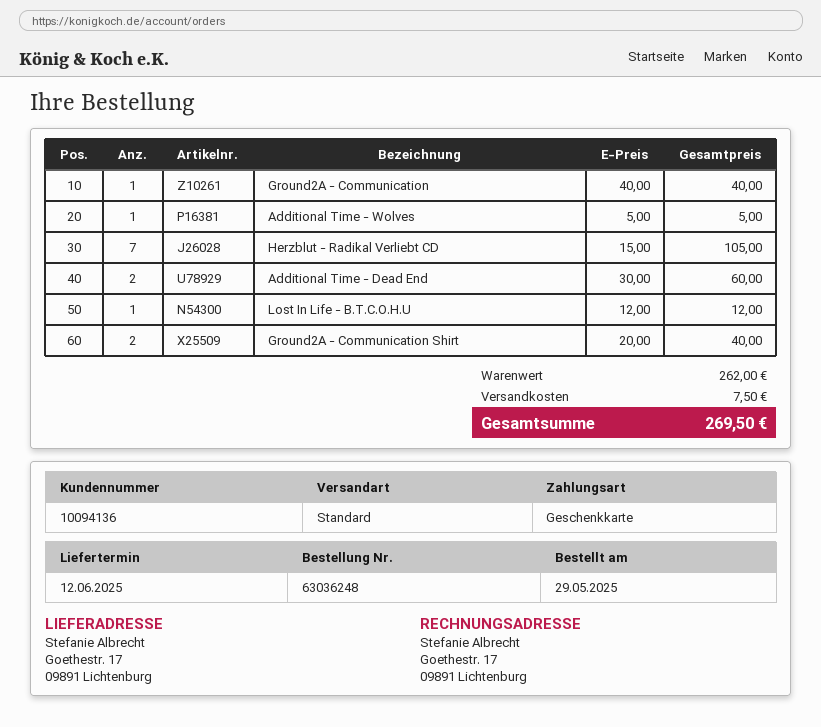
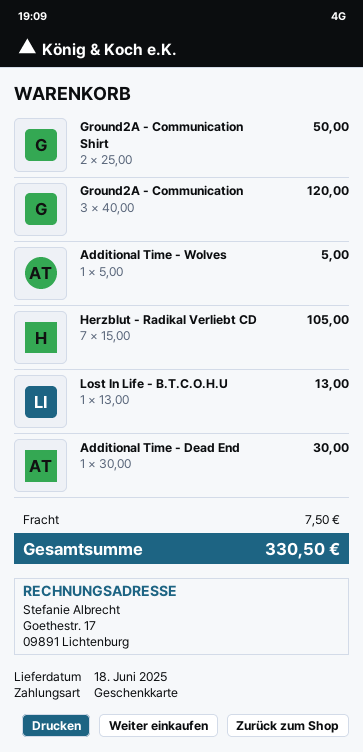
delivery date: 2025-06-12 -> 2025-06-18
Ground2A - Communication: 1 x 40.00 = 40.00 -> 3 x 40.00 = 120.00
Additional Time - Dead End: 2 x 30.00 = 60.00 -> 1 x 30.00 = 30.00
Lost In Life - B.T.C.O.H.U: 1 x 12.00 = 12.00 -> 1 x 13.00 = 13.00
Ground2A - Communication Shirt: 2 x 20.00 = 40.00 -> 2 x 25.00 = 50.00
total: 269.50 -> 330.50

